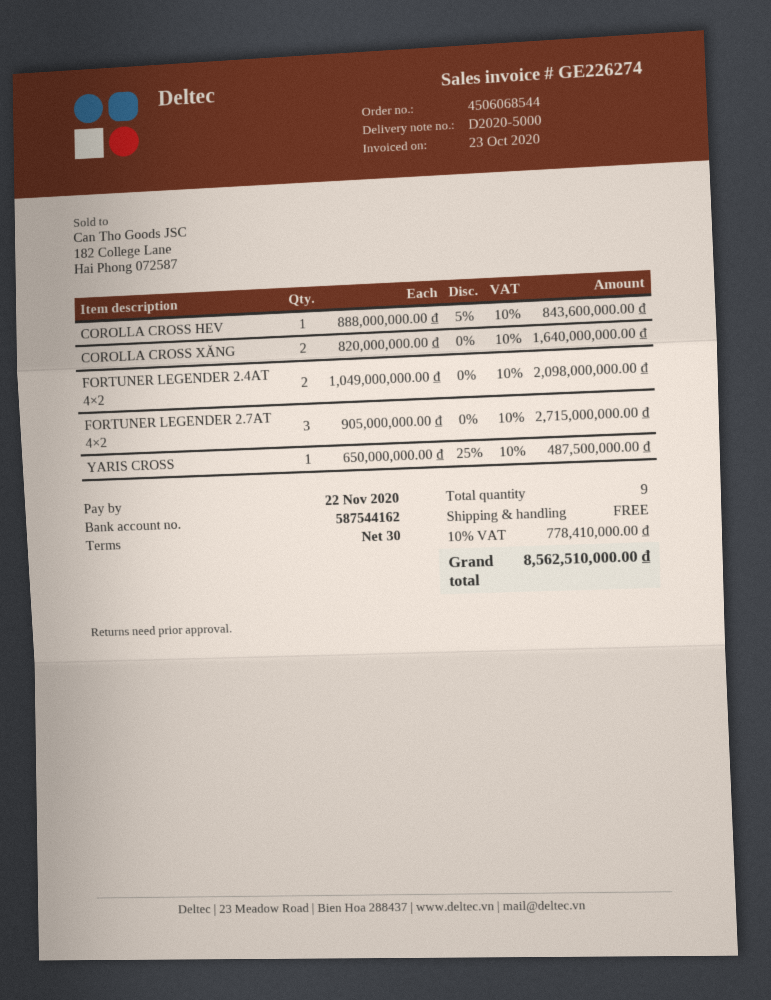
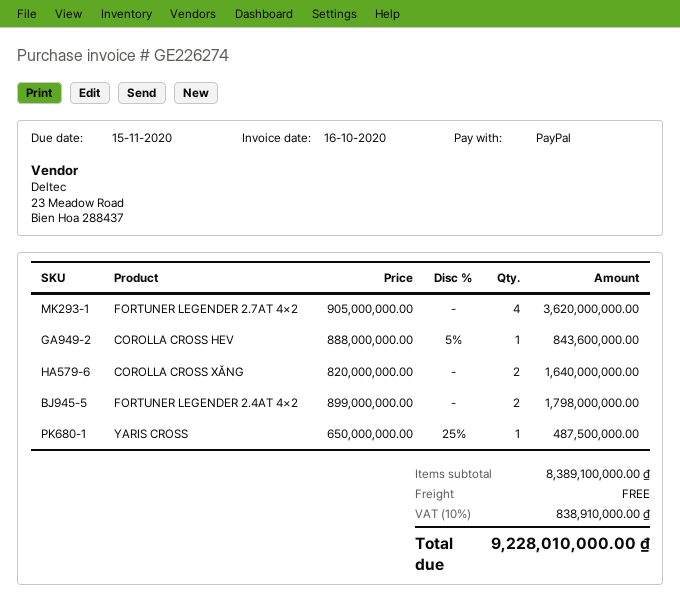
invoice date: 2020-10-23 -> 2020-10-16
due date: 2020-11-22 -> 2020-11-15
FORTUNER LEGENDER 2.4AT 4×2: 2 x 1049000000.00 = 2098000000.00 -> 2 x 899000000.00 = 1798000000.00
FORTUNER LEGENDER 2.7AT 4×2: 3 x 905000000.00 = 2715000000.00 -> 4 x 905000000.00 = 3620000000.00
tax: 10% = 778410000.00 -> 10% = 838910000.00
total: 8562510000.00 -> 9228010000.00

